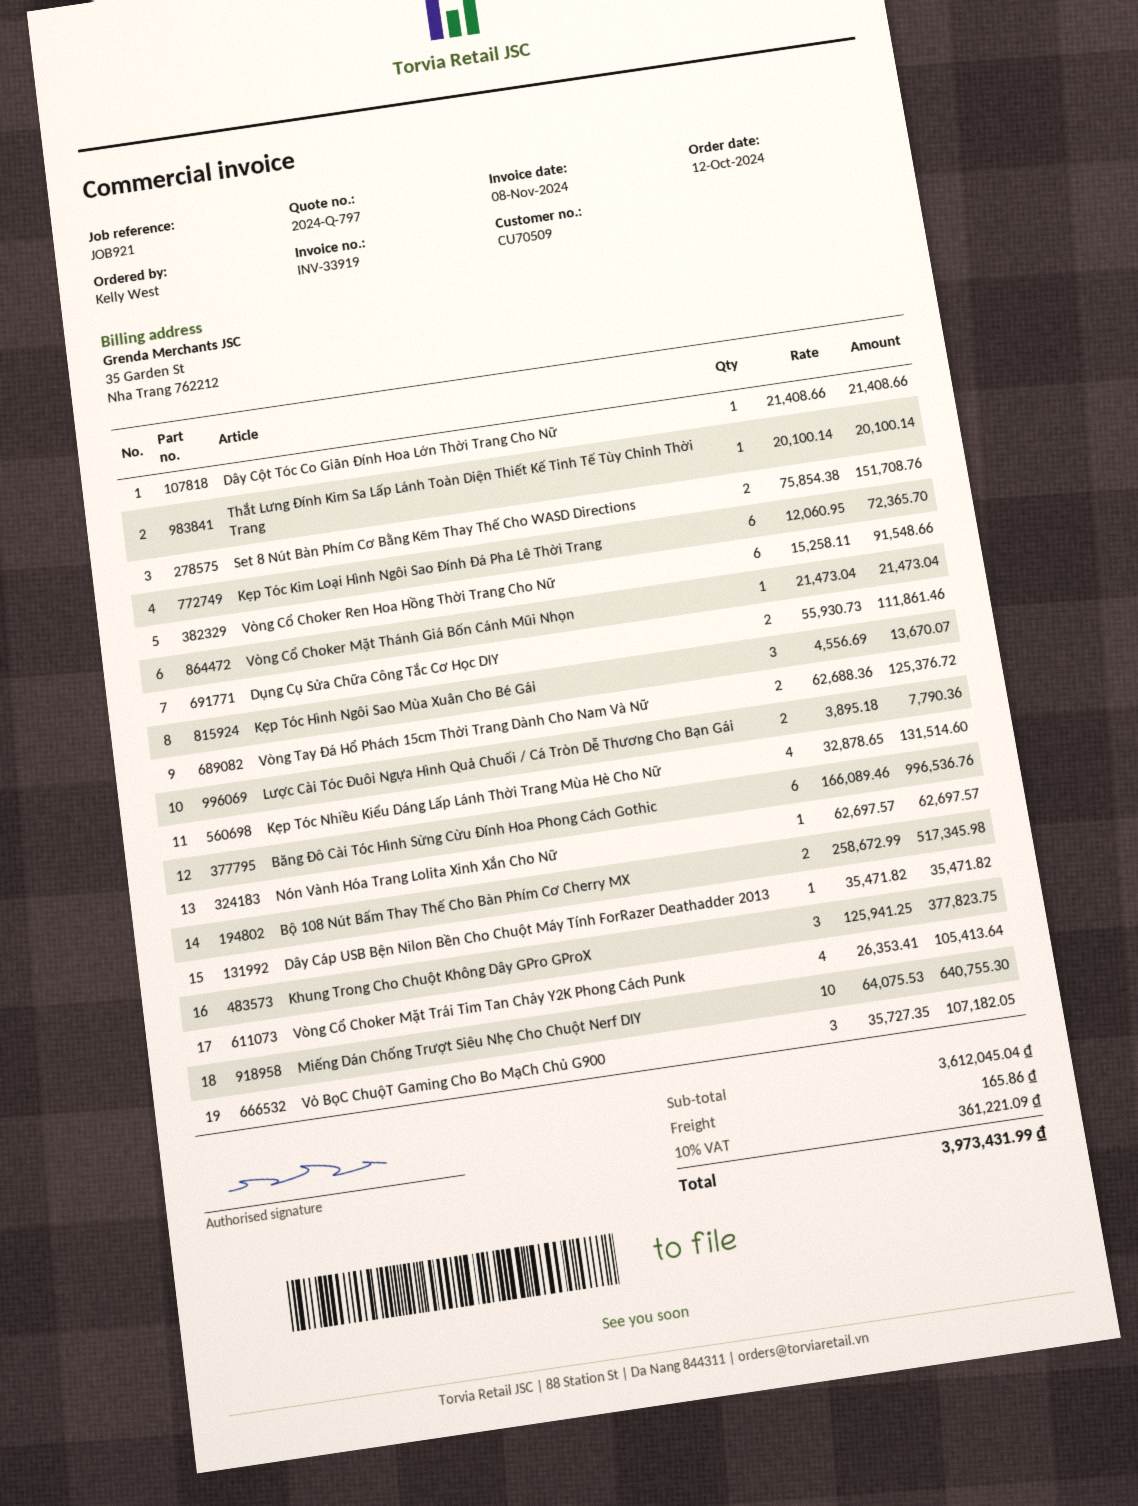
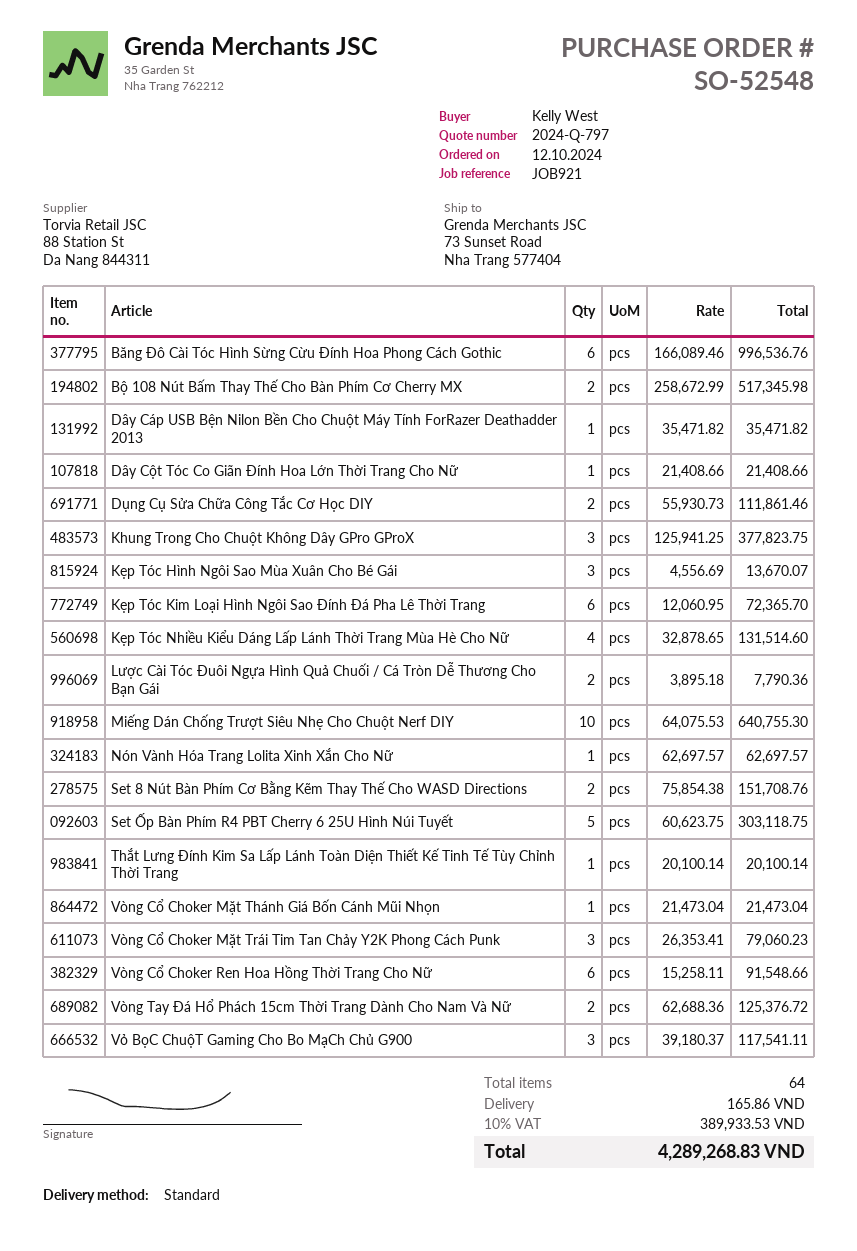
Vòng Cổ Choker Mặt Trái Tim Tan Chảy Y2K Phong Cách Punk: 4 x 26353.41 = 105413.64 -> 3 x 26353.41 = 79060.23
Vỏ BọC ChuộT Gaming Cho Bo MạCh Chủ G900: 3 x 35727.35 = 107182.05 -> 3 x 39180.37 = 117541.11
Set Ốp Bàn Phím R4 PBT Cherry 6 25U Hình Núi Tuyết: none -> 5 x 60623.75 = 303118.75
tax: 10% = 361221.09 -> 10% = 389933.53
total: 3973431.99 -> 4289268.83

